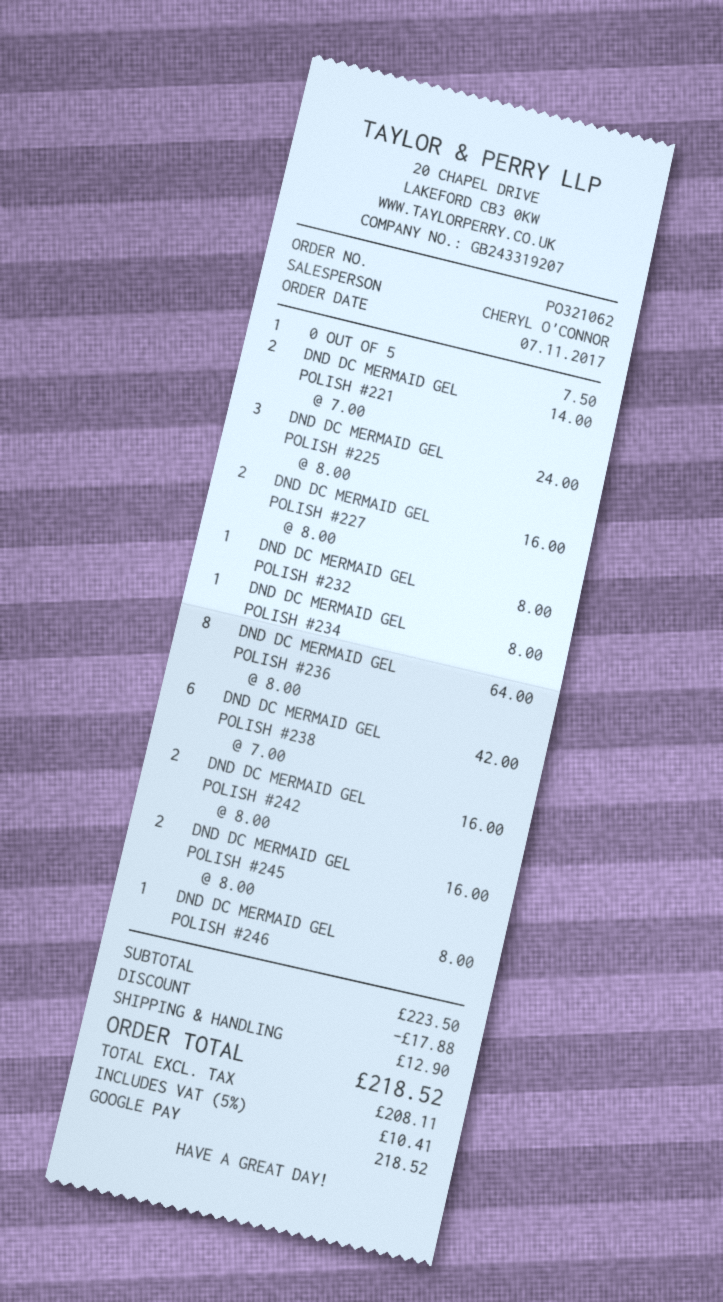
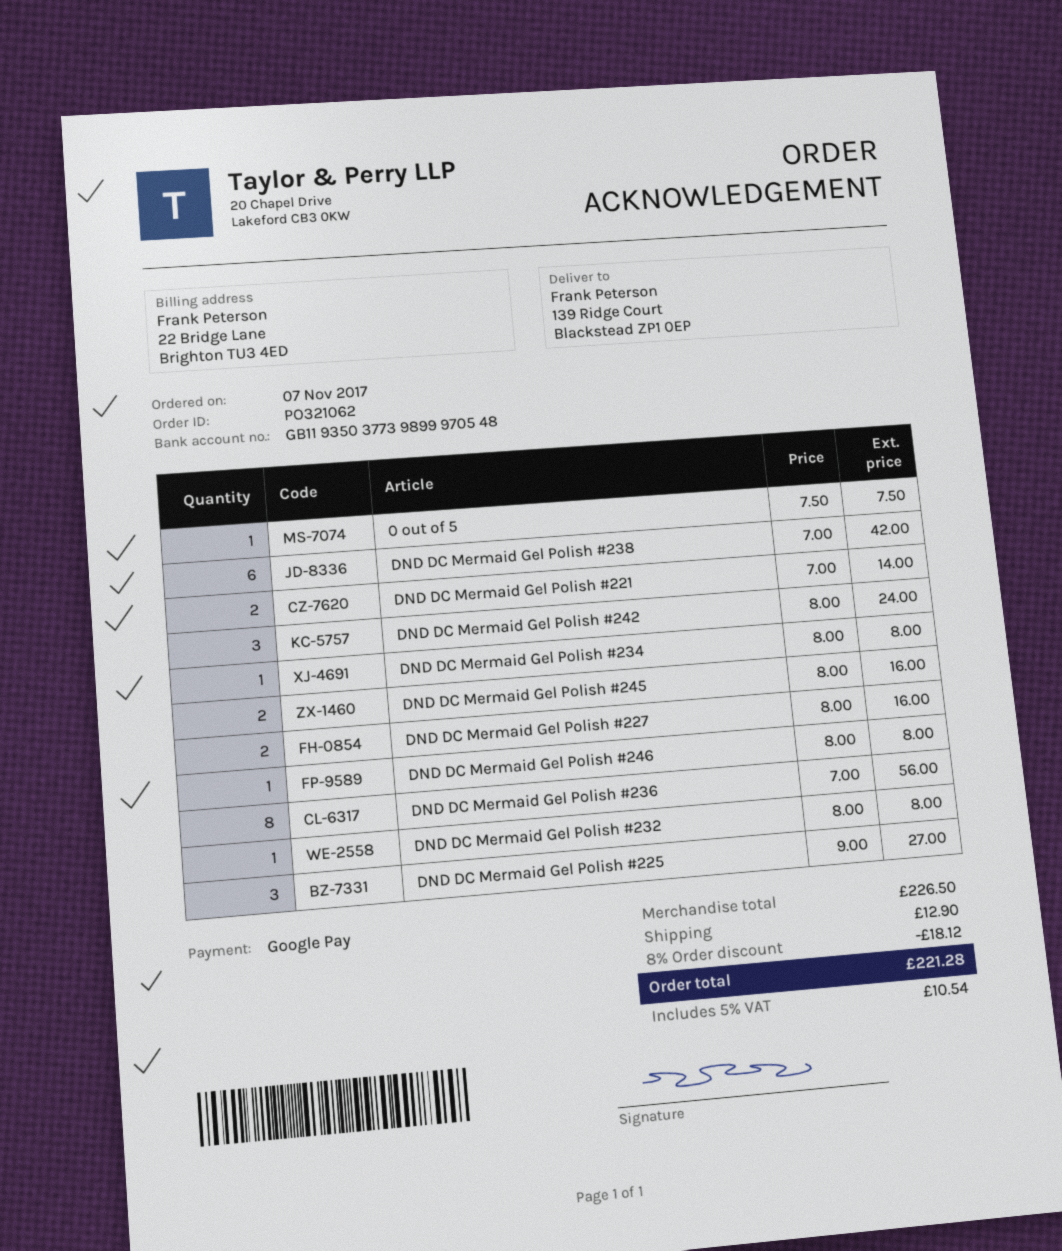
DND DC MERMAID GEL POLISH #225: 3 x 8.00 = 24.00 -> 3 x 9.00 = 27.00
DND DC MERMAID GEL POLISH #236: 8 x 8.00 = 64.00 -> 8 x 7.00 = 56.00
DND DC MERMAID GEL POLISH #242: 2 x 8.00 = 16.00 -> 3 x 8.00 = 24.00
subtotal: 223.50 -> 226.50
discount: 17.88 -> 18.12
tax: 5% = 10.41 -> 5% = 10.54
total: 218.52 -> 221.28

